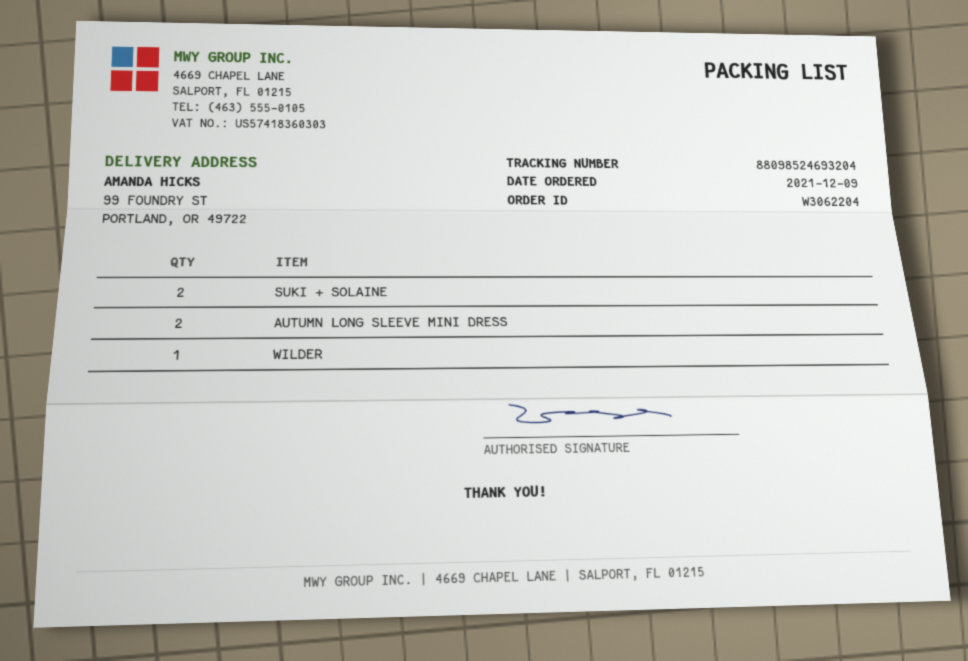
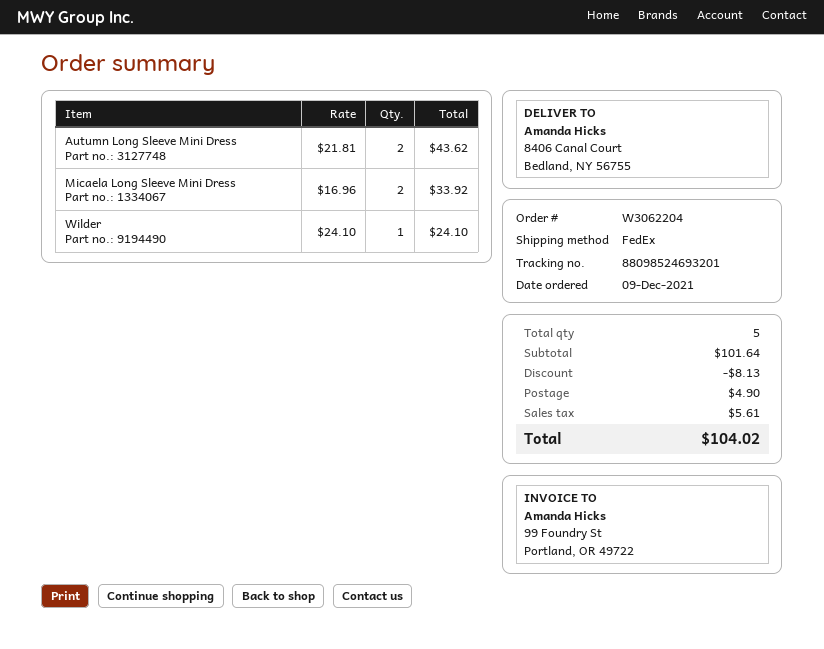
tracking number: 88098524693204 -> 88098524693201
ship to: 99 FOUNDRY ST, PORTLAND, OR 49722 -> 8406 Canal Court, Bedland, NY 56755
SUKI + SOLAINE: 2 -> none
Micaela Long Sleeve Mini Dress: none -> 2

